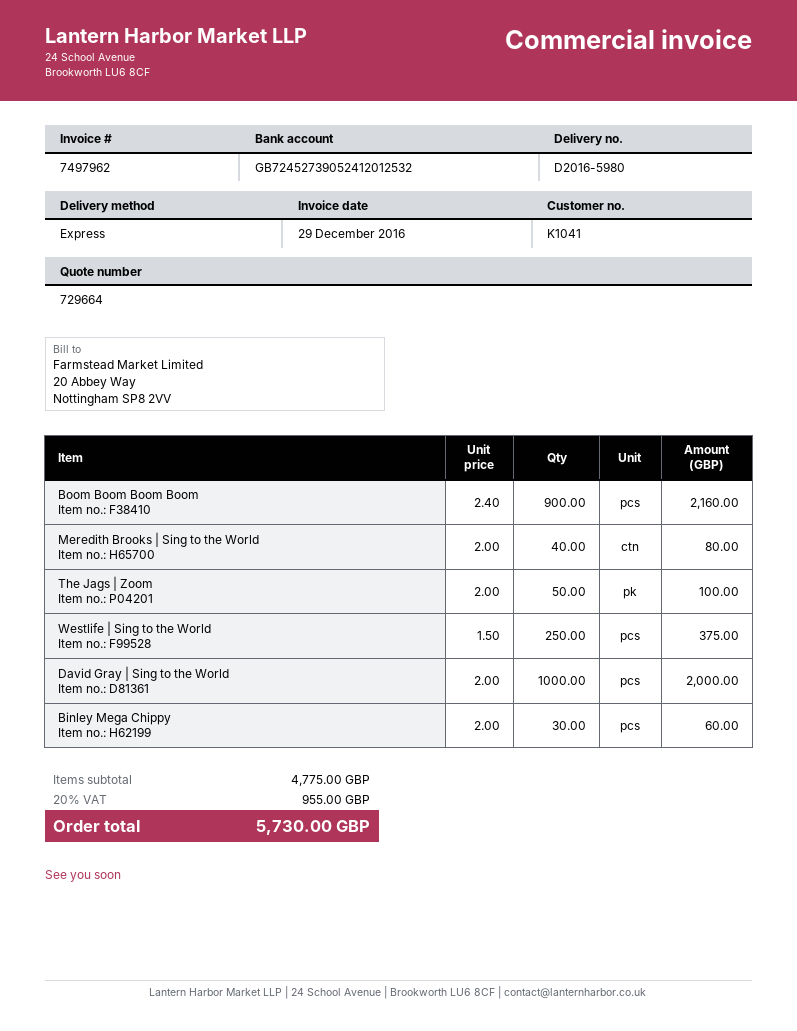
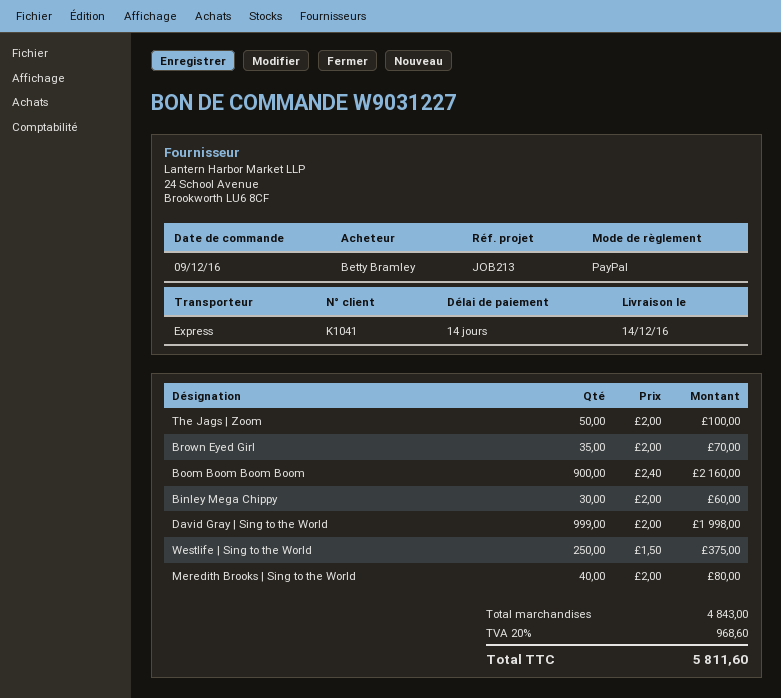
David Gray | Sing to the World: 1000 x 2.00 = 2000.00 -> 999 x 2.00 = 1998.00
Brown Eyed Girl: none -> 35 x 2.00 = 70.00
subtotal: 4775.00 -> 4843.00
tax: 20% = 955.00 -> 20% = 968.60
total: 5730.00 -> 5811.60

